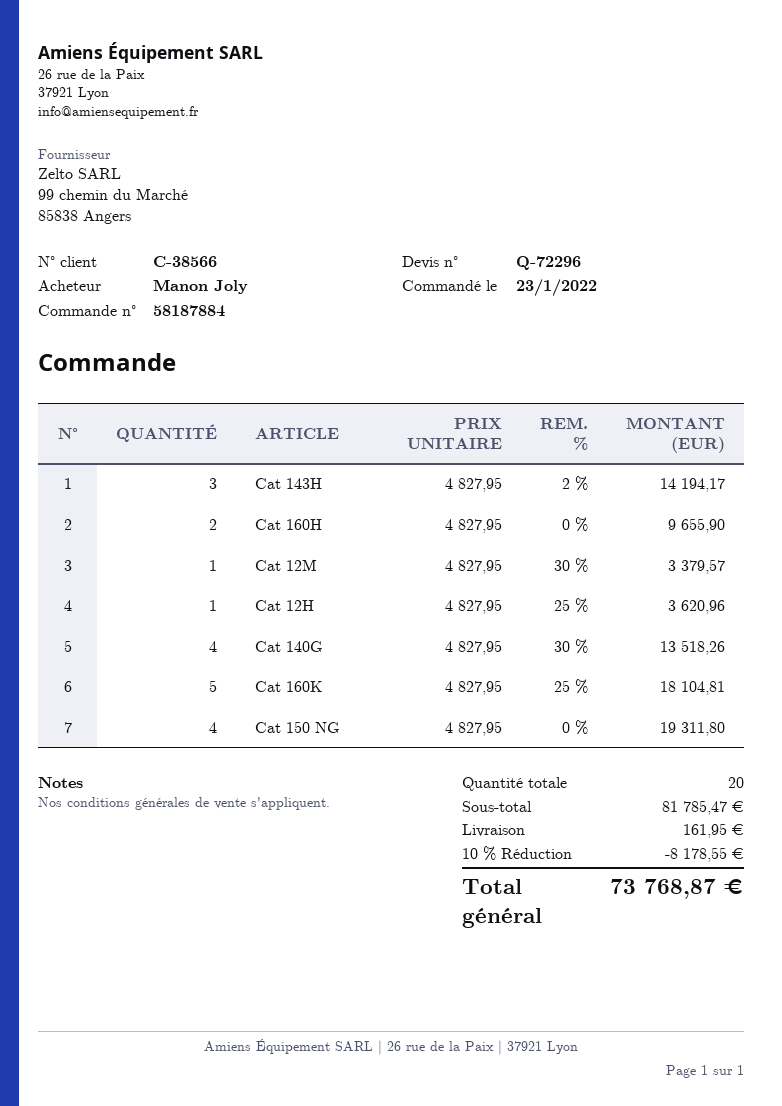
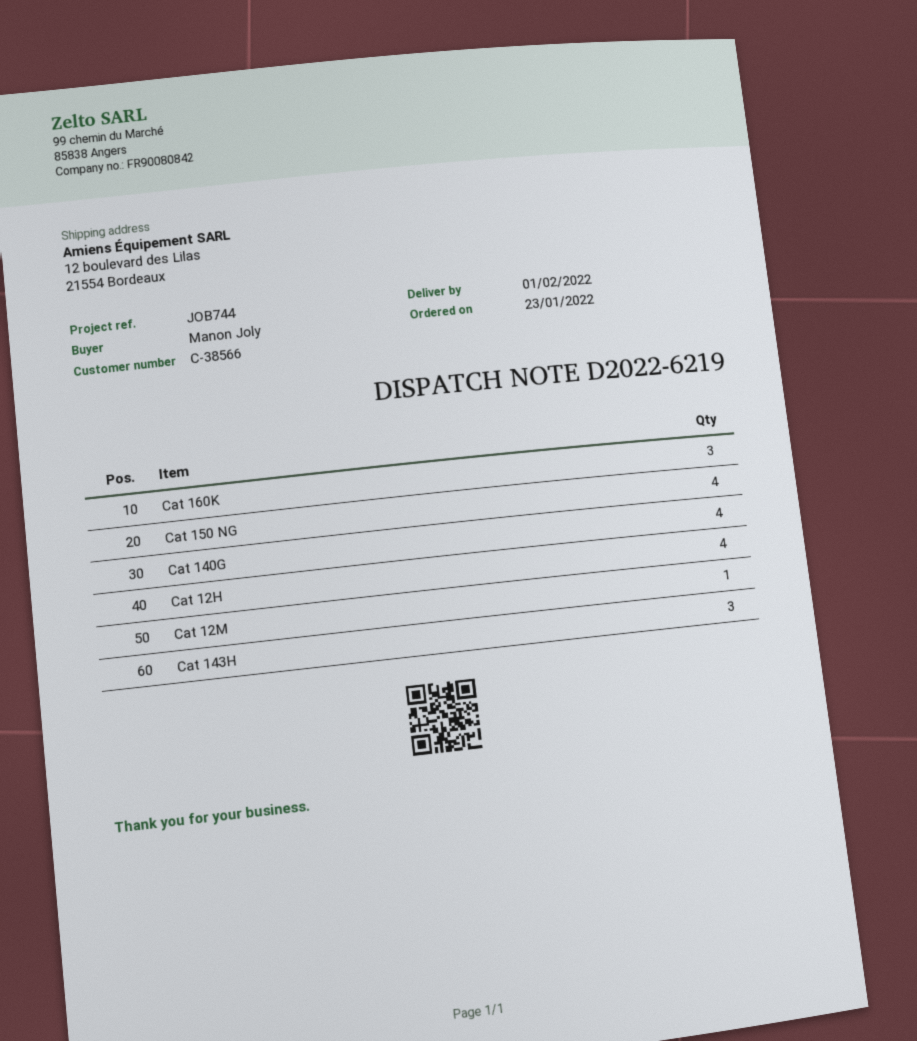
Cat 160H: 2 -> none
Cat 12H: 1 -> 4
Cat 160K: 5 -> 3

